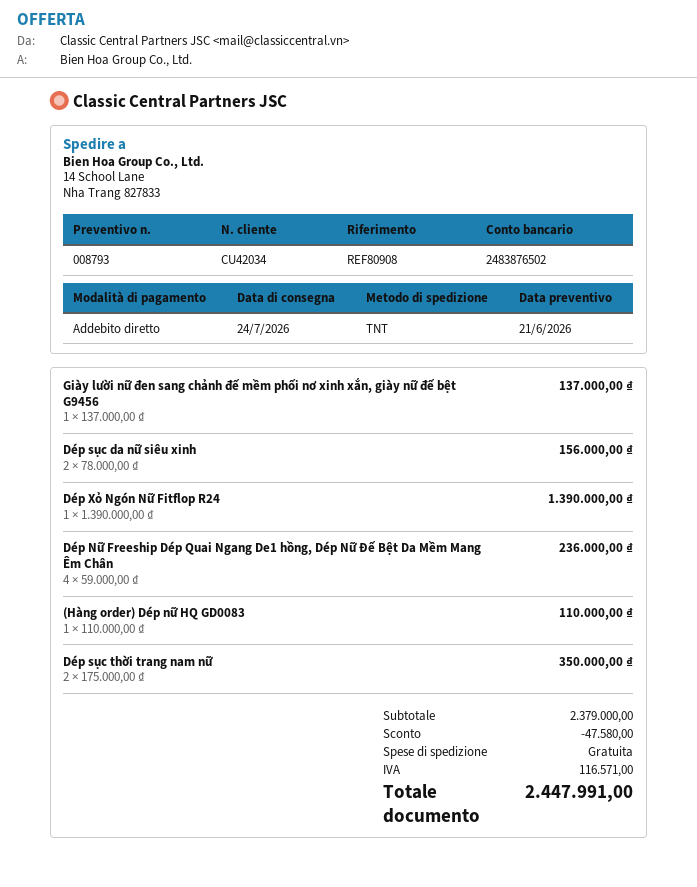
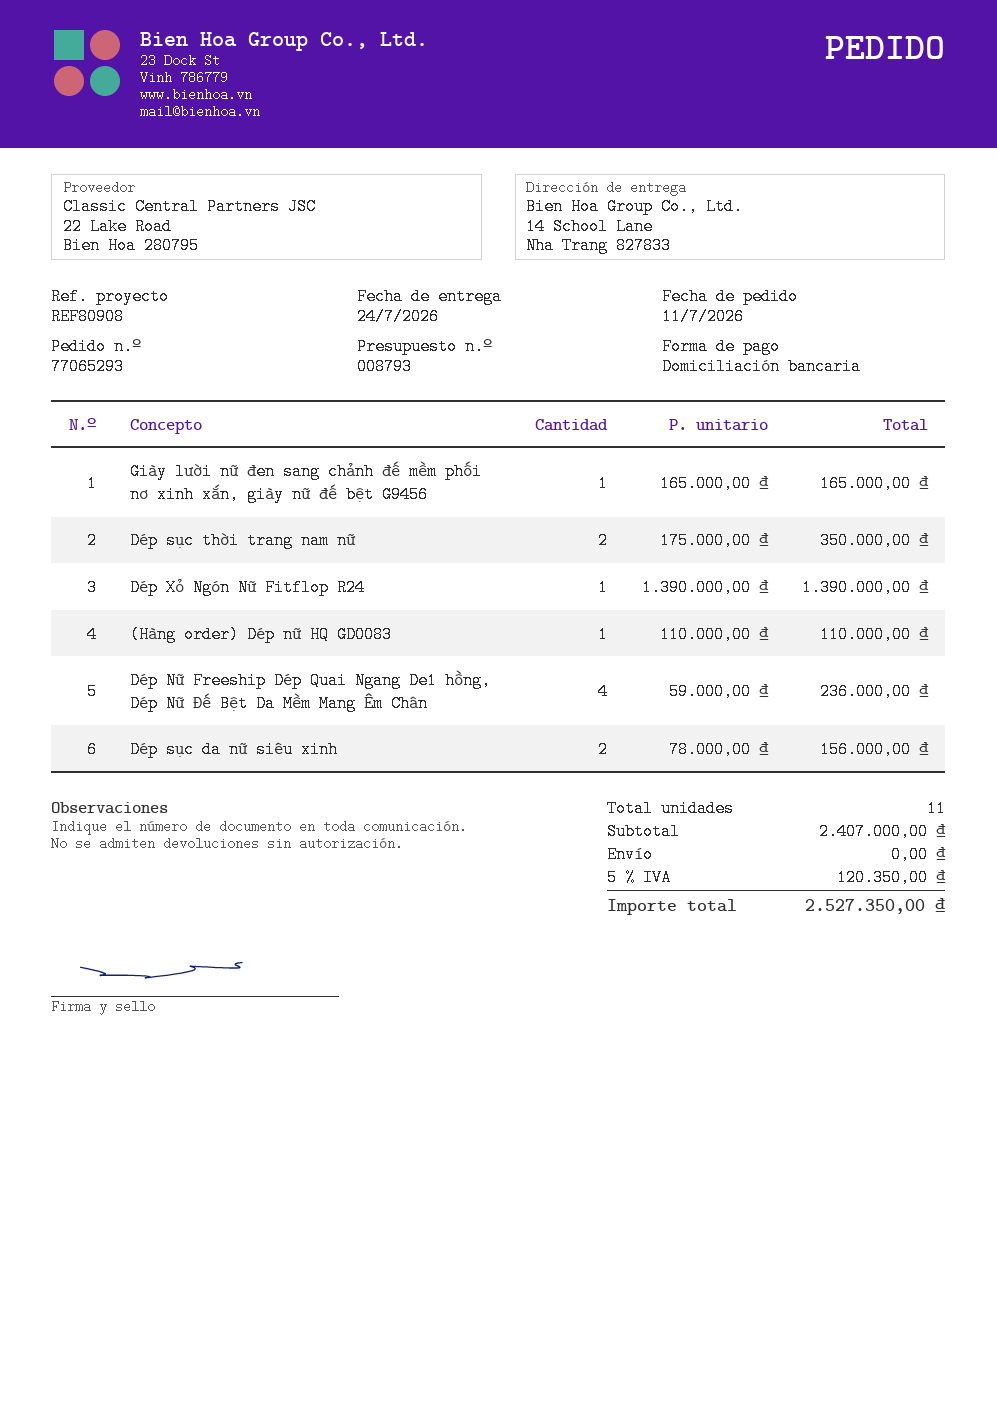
Giày lười nữ đen sang chảnh đế mềm phối nơ xinh xắn, giày nữ đế bệt G9456: 1 x 137000.00 = 137000.00 -> 1 x 165000.00 = 165000.00
subtotal: 2379000.00 -> 2407000.00
discount: 47580.00 -> none
tax: 116571.00 -> 120350.00
total: 2447991.00 -> 2527350.00

